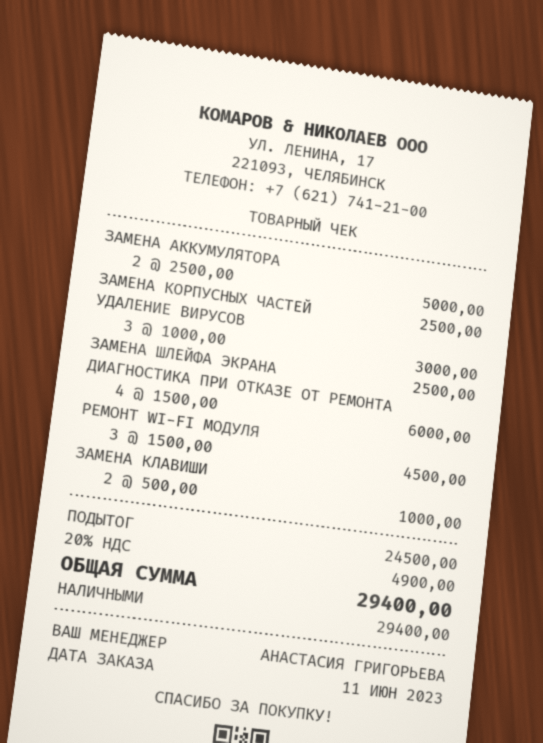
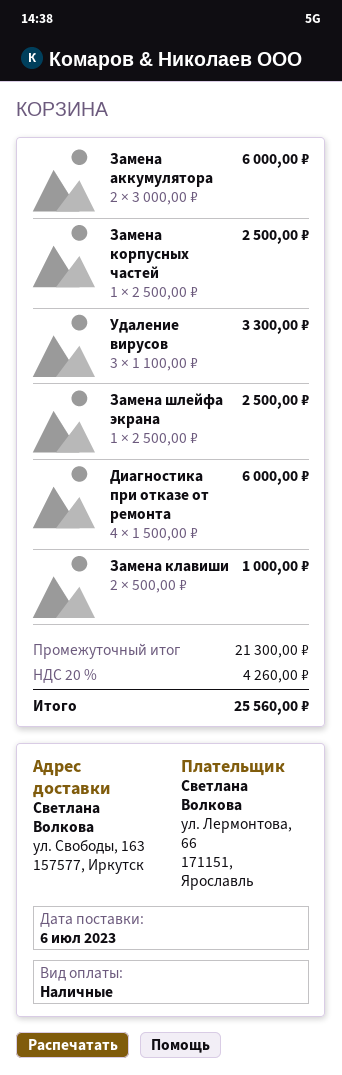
ЗАМЕНА АККУМУЛЯТОРА: 2 x 2500.00 = 5000.00 -> 2 x 3000.00 = 6000.00
УДАЛЕНИЕ ВИРУСОВ: 3 x 1000.00 = 3000.00 -> 3 x 1100.00 = 3300.00
РЕМОНТ WI-FI МОДУЛЯ: 3 x 1500.00 = 4500.00 -> none
subtotal: 24500.00 -> 21300.00
tax: 20% = 4900.00 -> 20% = 4260.00
total: 29400.00 -> 25560.00

